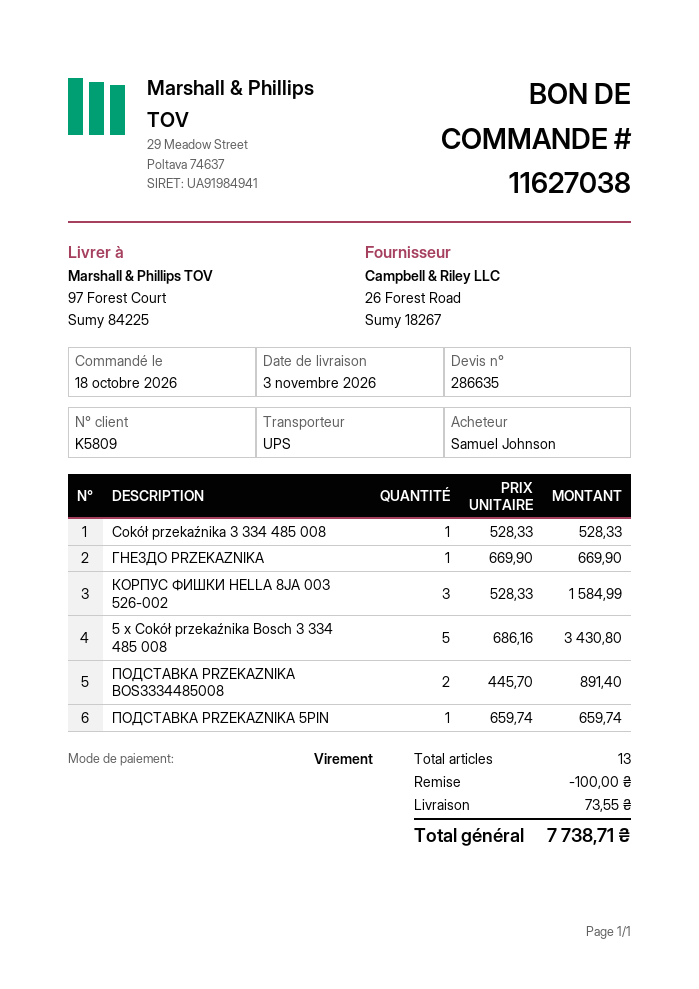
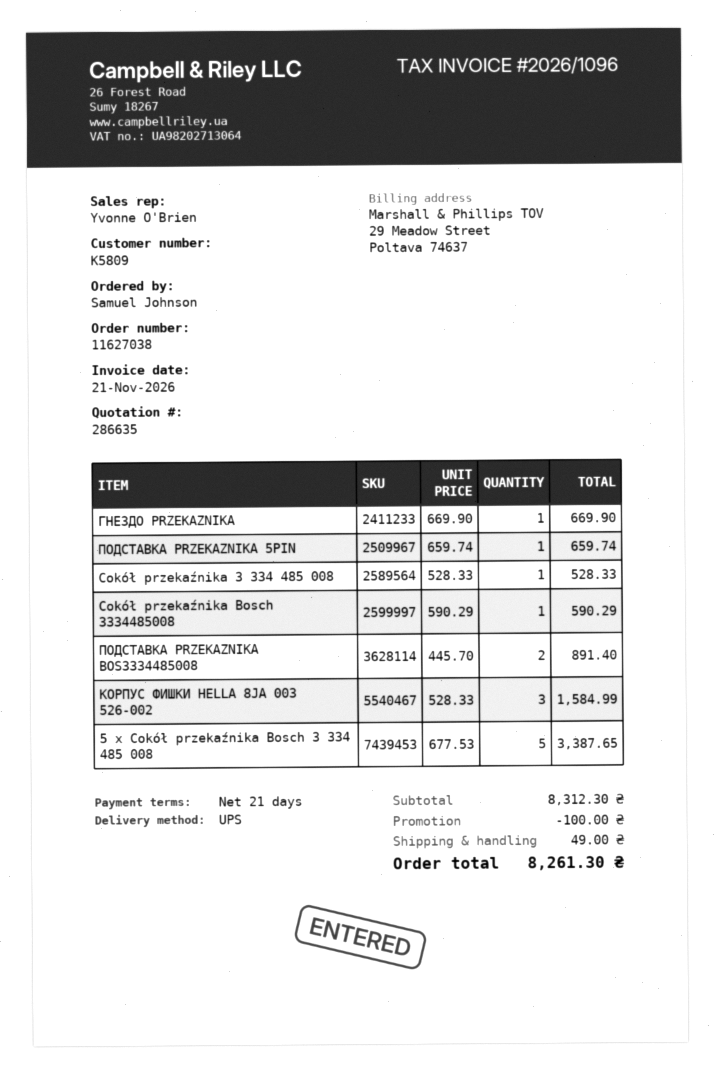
5 x Cokół przekaźnika Bosch 3 334 485 008: 5 x 686.16 = 3430.80 -> 5 x 677.53 = 3387.65
Cokół przekaźnika Bosch 3334485008: none -> 1 x 590.29 = 590.29
shipping: 73.55 -> 49.00
total: 7738.71 -> 8261.30

